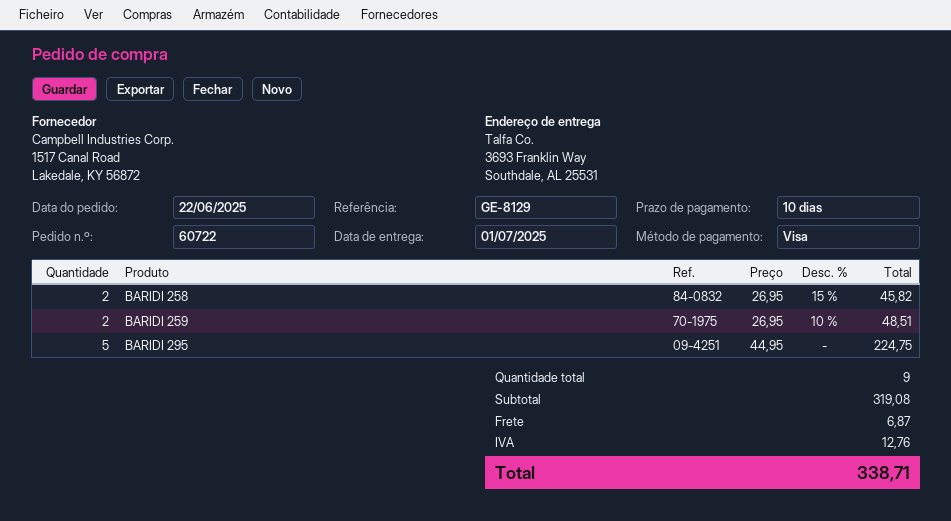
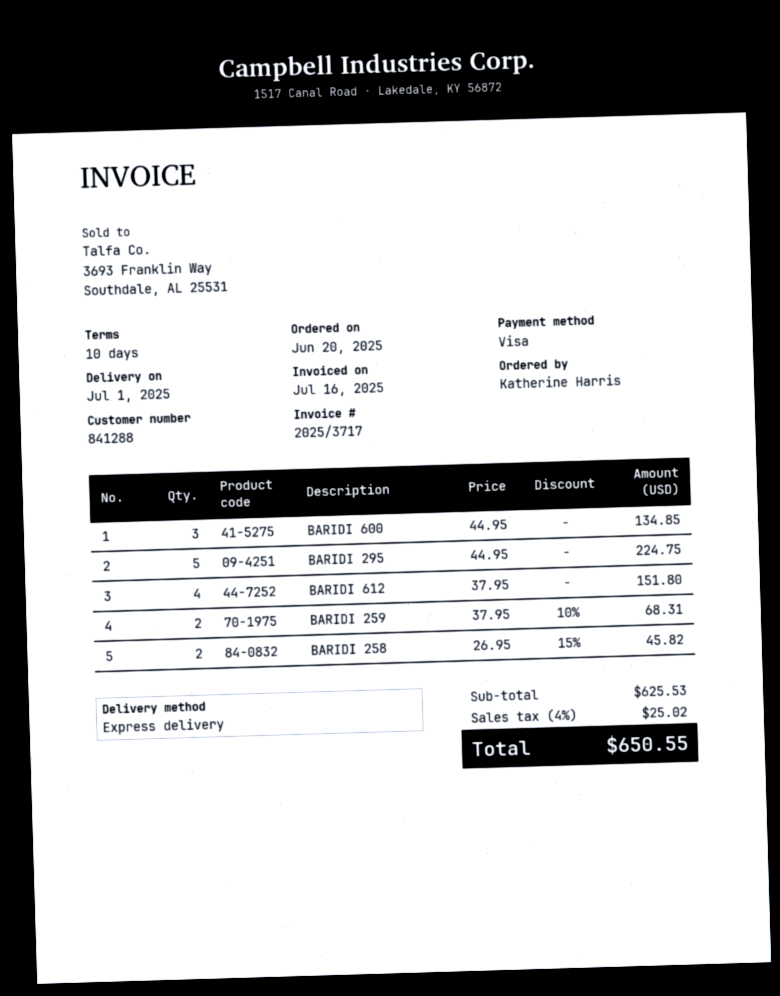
order date: 2025-06-22 -> 2025-06-20
BARIDI 259: 2 x 26.95 - 10% = 48.51 -> 2 x 37.95 - 10% = 68.31
BARIDI 600: none -> 3 x 44.95 = 134.85
BARIDI 612: none -> 4 x 37.95 = 151.80
subtotal: 319.08 -> 625.53
shipping: 6.87 -> none
tax: 12.76 -> 25.02
total: 338.71 -> 650.55

